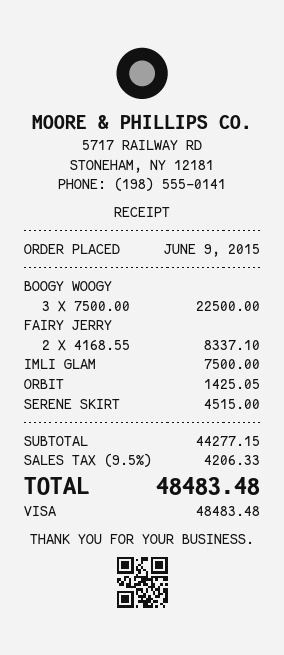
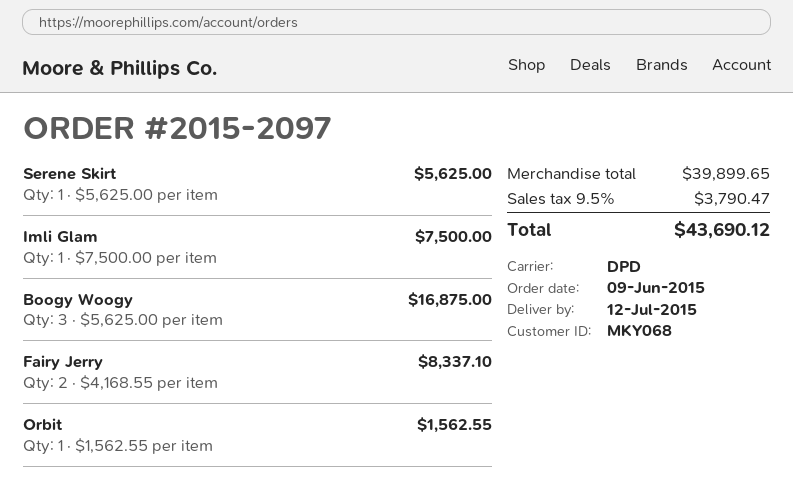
BOOGY WOOGY: 3 x 7500.00 = 22500.00 -> 3 x 5625.00 = 16875.00
ORBIT: 1 x 1425.05 = 1425.05 -> 1 x 1562.55 = 1562.55
SERENE SKIRT: 1 x 4515.00 = 4515.00 -> 1 x 5625.00 = 5625.00
subtotal: 44277.15 -> 39899.65
tax: 9.5% = 4206.33 -> 9.5% = 3790.47
total: 48483.48 -> 43690.12

